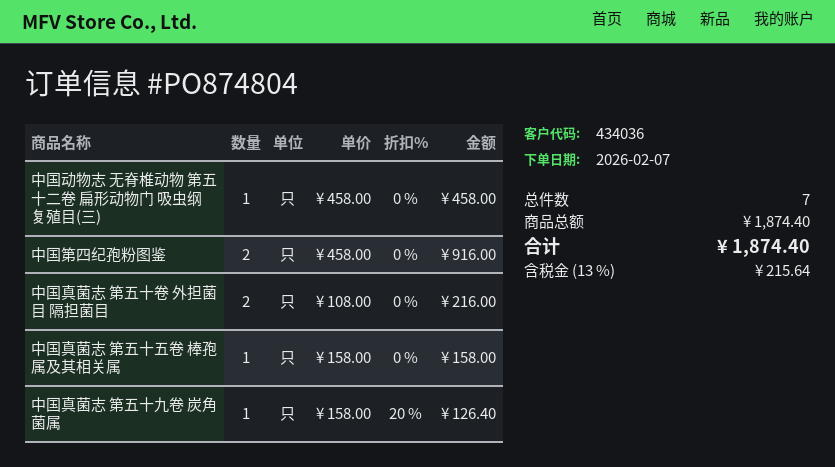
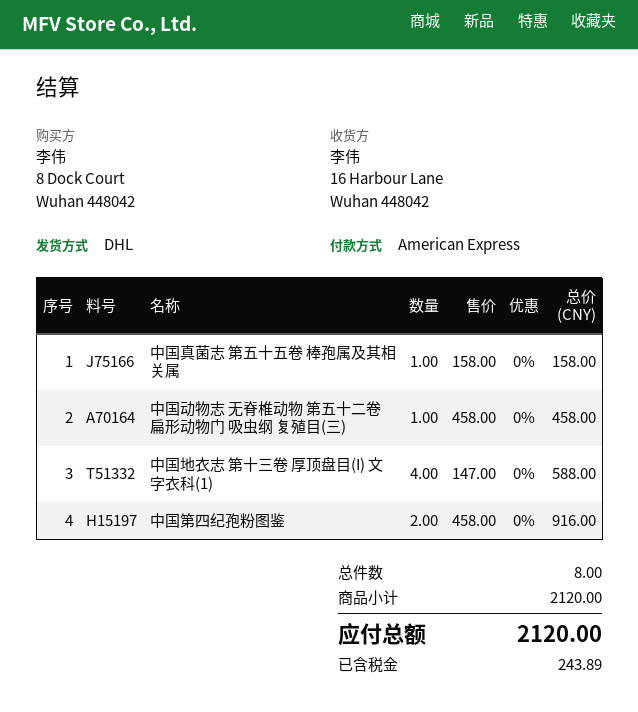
中国真菌志 第五十卷 外担菌目 隔担菌目: 2 x 108.00 = 216.00 -> none
中国真菌志 第五十九卷 炭角菌属: 1 x 158.00 - 20% = 126.40 -> none
中国地衣志 第十三卷 厚顶盘目(I) 文字衣科(1): none -> 4 x 147.00 = 588.00
total quantity: 7 -> 8
subtotal: 1874.40 -> 2120.00
tax: 215.64 -> 243.89
total: 1874.40 -> 2120.00

